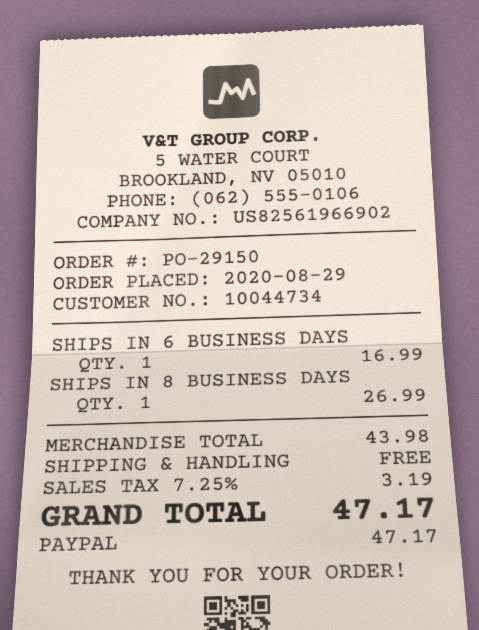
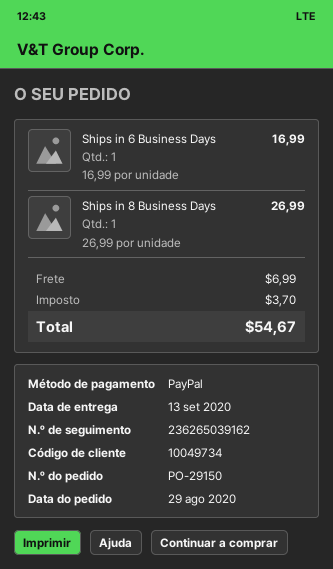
customer number: 10044734 -> 10049734
shipping: 0.00 -> 6.99
tax: 3.19 -> 3.70
total: 47.17 -> 54.67

